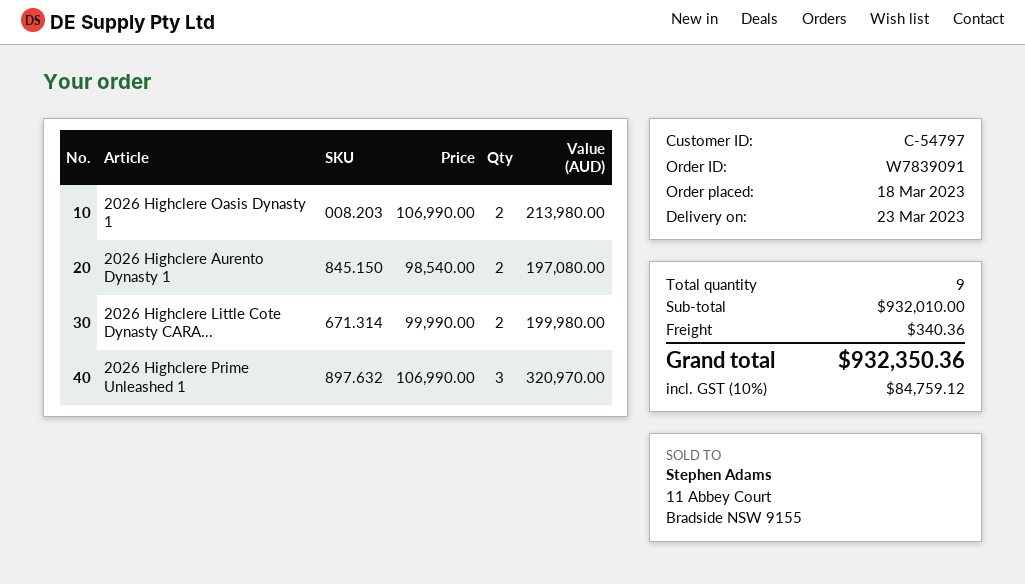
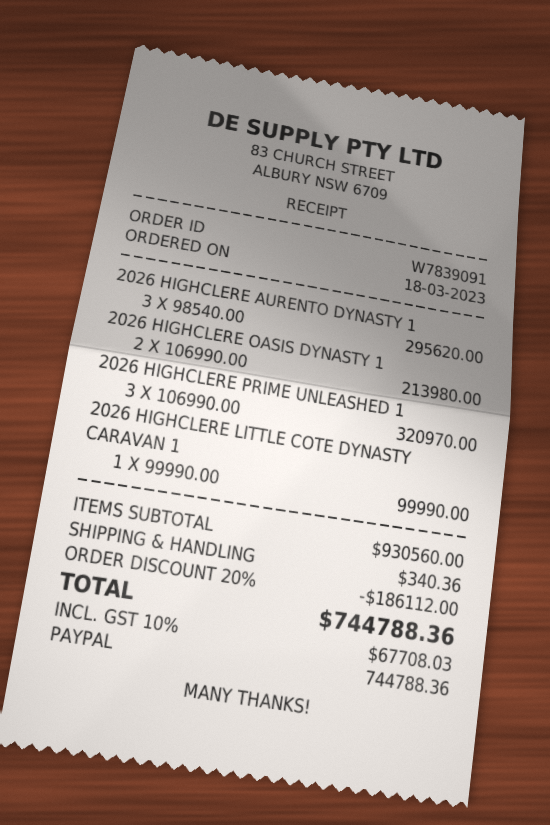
2026 Highclere Aurento Dynasty 1: 2 x 98540.00 = 197080.00 -> 3 x 98540.00 = 295620.00
2026 Highclere Little Cote Dynasty CARA...: 2 x 99990.00 = 199980.00 -> 1 x 99990.00 = 99990.00
subtotal: 932010.00 -> 930560.00
discount: none -> 20% = 186112.00
tax: 10% = 84759.12 -> 10% = 67708.03
total: 932350.36 -> 744788.36

